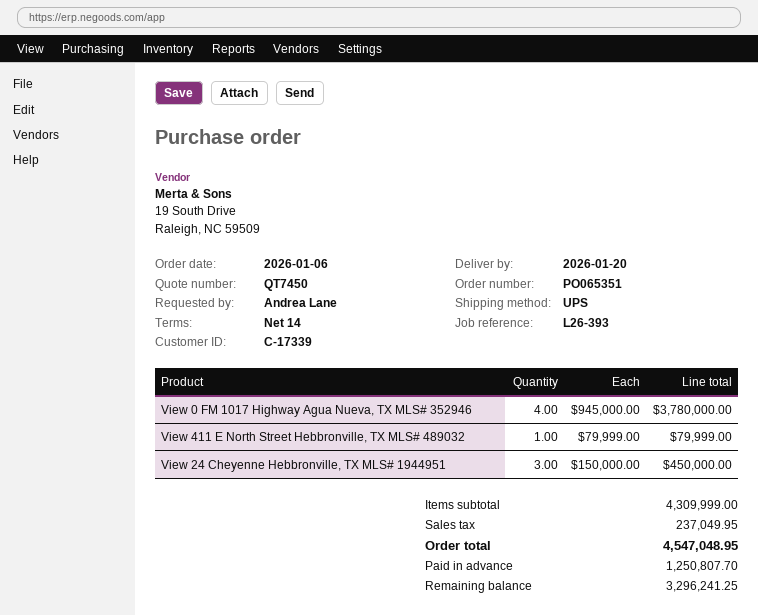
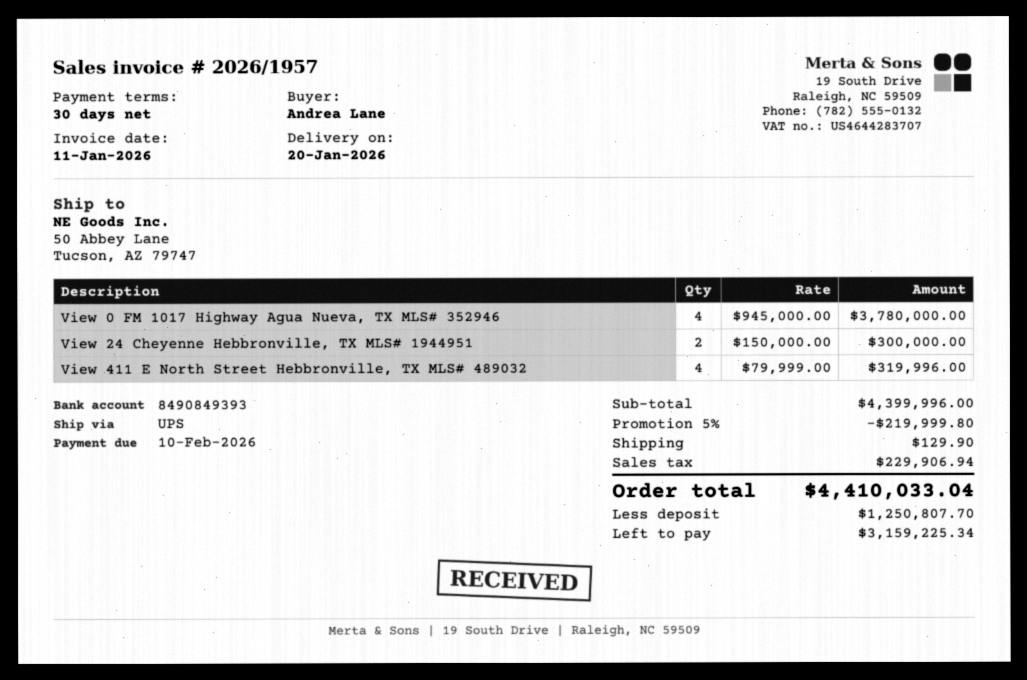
payment terms: 14 days -> 30 days
View 411 E North Street Hebbronville, TX MLS# 489032: 1 x 79999.00 = 79999.00 -> 4 x 79999.00 = 319996.00
View 24 Cheyenne Hebbronville, TX MLS# 1944951: 3 x 150000.00 = 450000.00 -> 2 x 150000.00 = 300000.00
subtotal: 4309999.00 -> 4399996.00
discount: none -> 5% = 219999.80
shipping: none -> 129.90
tax: 237049.95 -> 229906.94
total: 4547048.95 -> 4410033.04
balance: 3296241.25 -> 3159225.34

